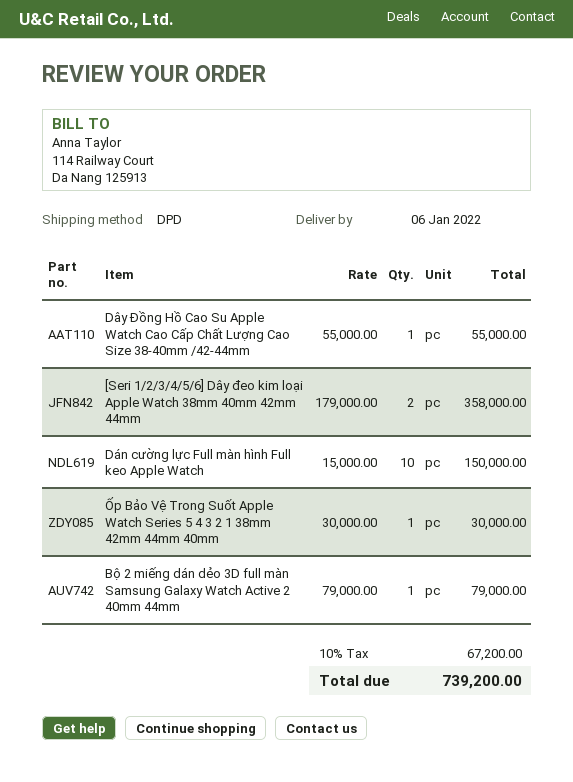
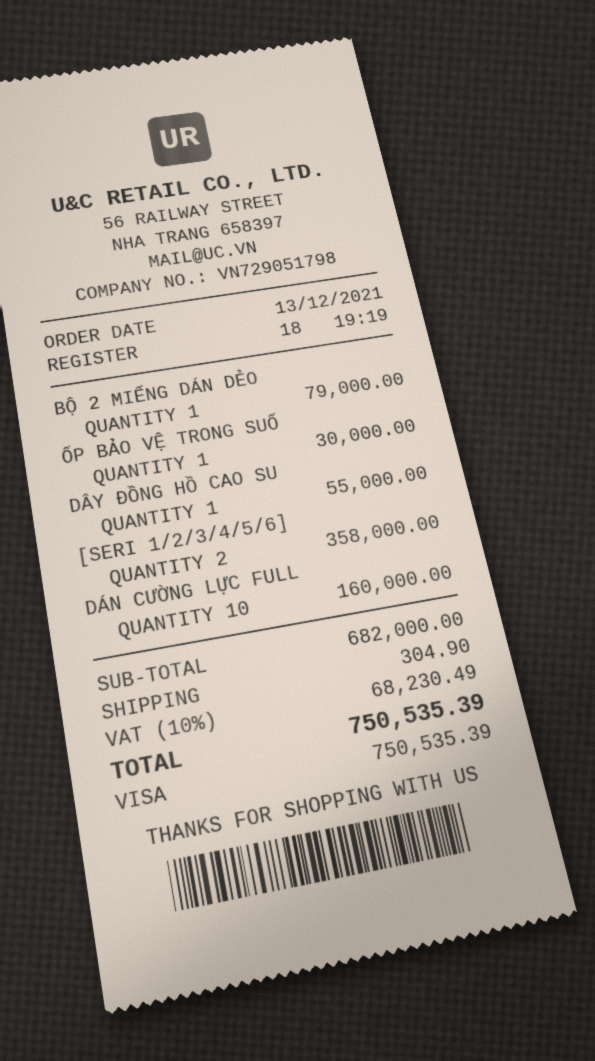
Dán cường lực Full màn hình Full keo Apple Watch: 10 for 150000.00 -> 10 for 160000.00
shipping: none -> 304.90
tax: 10% = 67200.00 -> 10% = 68230.49
total: 739200.00 -> 750535.39

